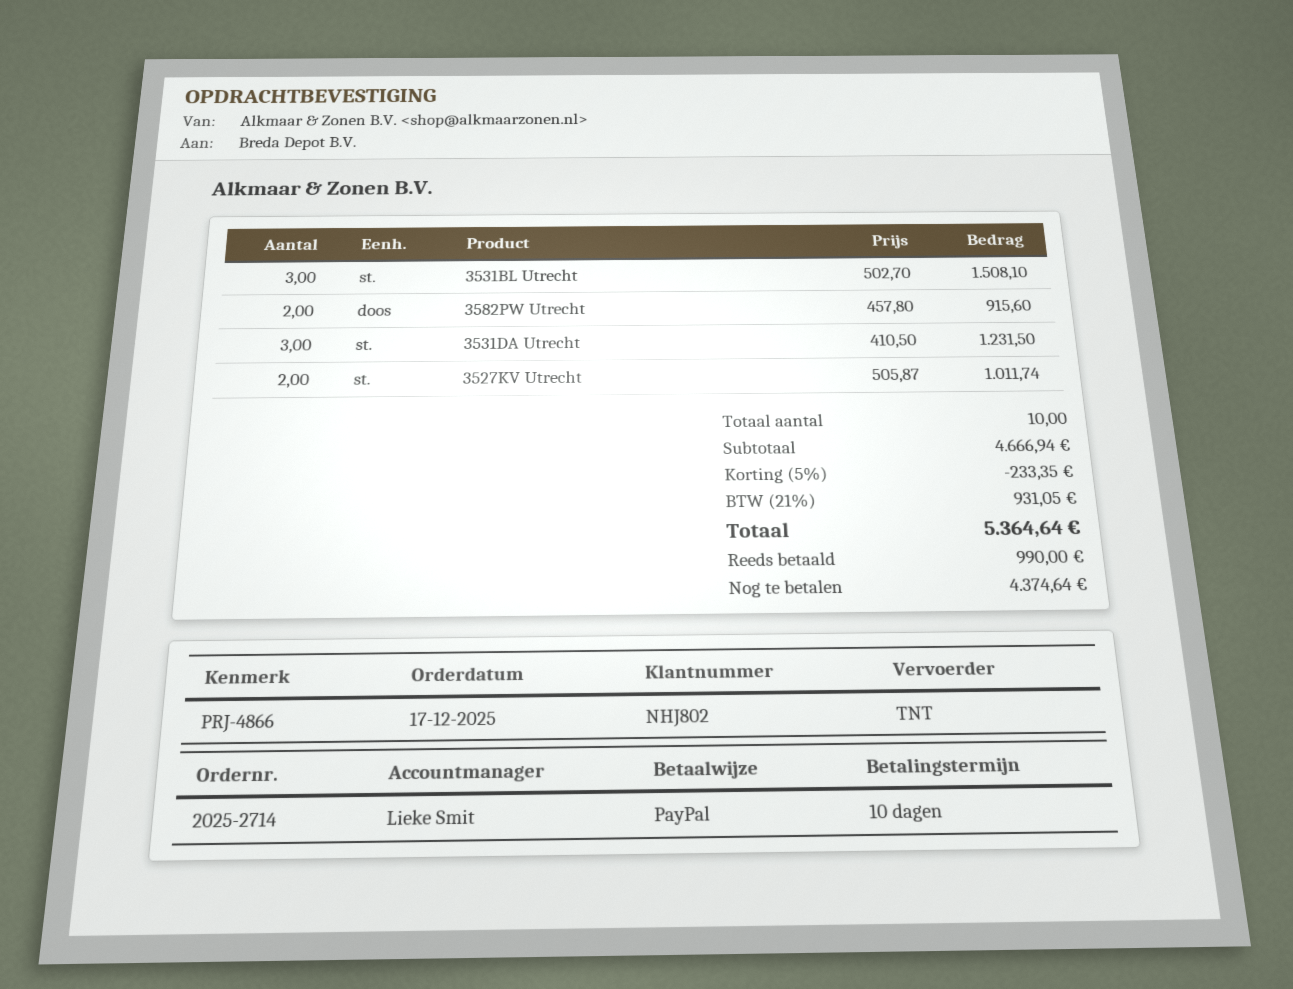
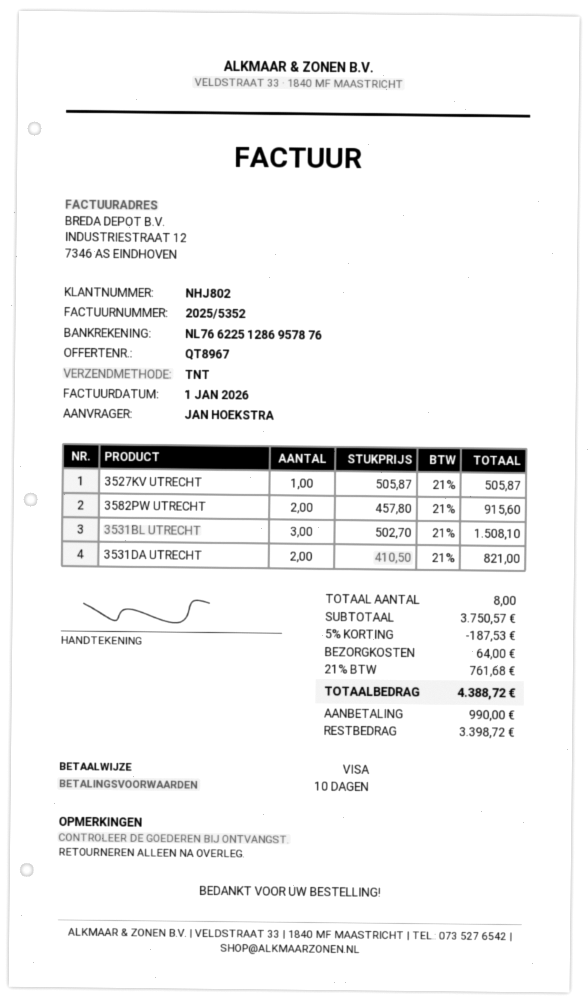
payment method: PayPal -> Visa
3531DA Utrecht: 3 x 410.50 = 1231.50 -> 2 x 410.50 = 821.00
3527KV Utrecht: 2 x 505.87 = 1011.74 -> 1 x 505.87 = 505.87
total quantity: 10 -> 8
subtotal: 4666.94 -> 3750.57
discount: 5% = 233.35 -> 5% = 187.53
shipping: none -> 64.00
tax: 21% = 931.05 -> 21% = 761.68
total: 5364.64 -> 4388.72
balance: 4374.64 -> 3398.72

